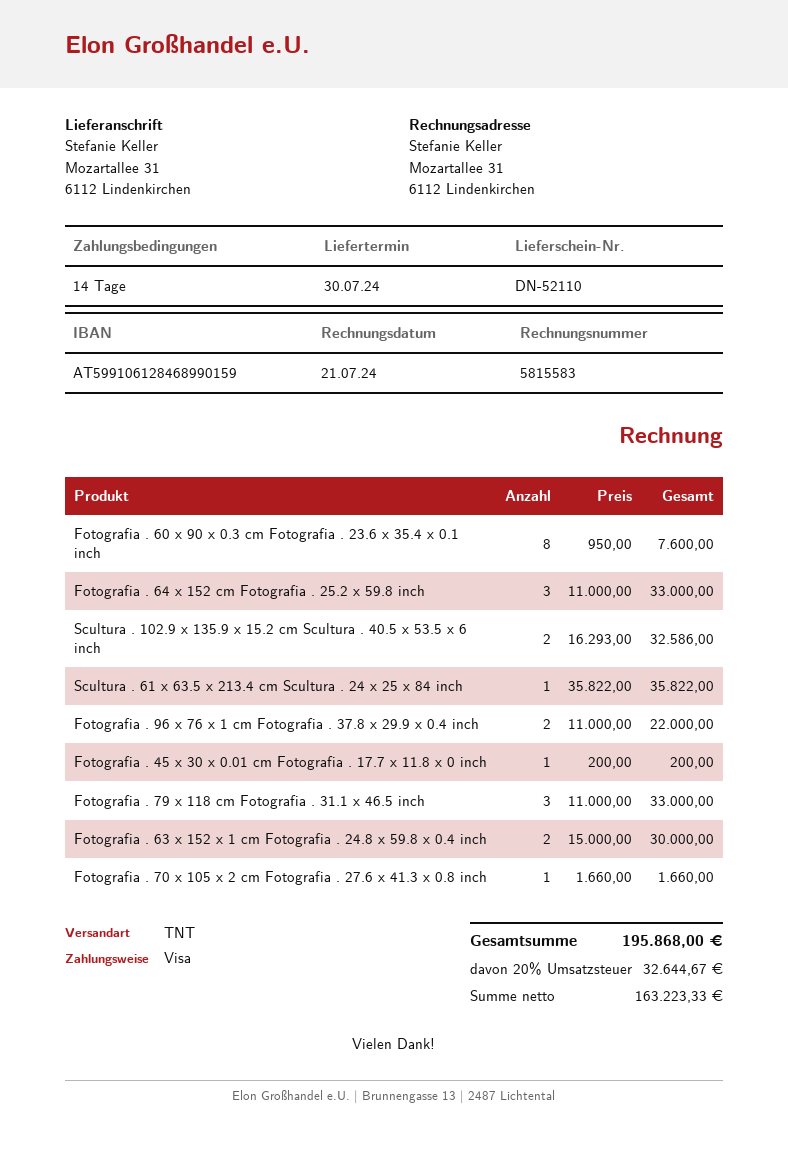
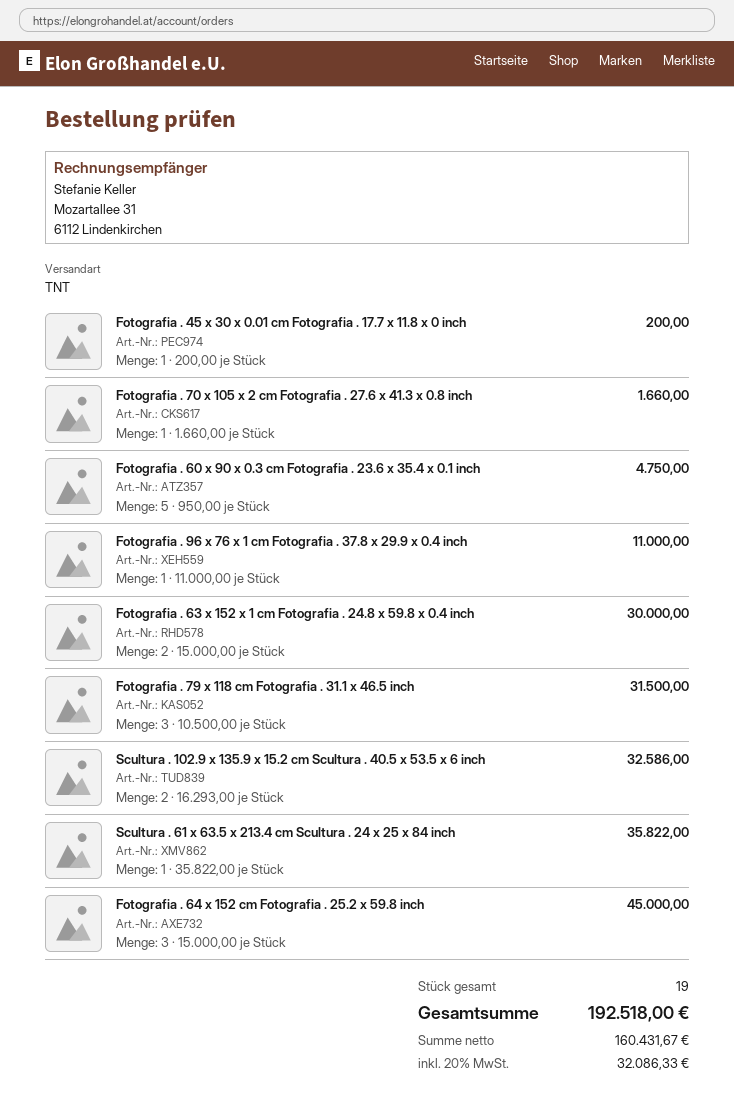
Fotografia . 60 x 90 x 0.3 cm Fotografia . 23.6 x 35.4 x 0.1 inch: 8 x 950.00 = 7600.00 -> 5 x 950.00 = 4750.00
Fotografia . 64 x 152 cm Fotografia . 25.2 x 59.8 inch: 3 x 11000.00 = 33000.00 -> 3 x 15000.00 = 45000.00
Fotografia . 96 x 76 x 1 cm Fotografia . 37.8 x 29.9 x 0.4 inch: 2 x 11000.00 = 22000.00 -> 1 x 11000.00 = 11000.00
Fotografia . 79 x 118 cm Fotografia . 31.1 x 46.5 inch: 3 x 11000.00 = 33000.00 -> 3 x 10500.00 = 31500.00
net: 163223.33 -> 160431.67
tax: 20% = 32644.67 -> 20% = 32086.33
total: 195868.00 -> 192518.00

